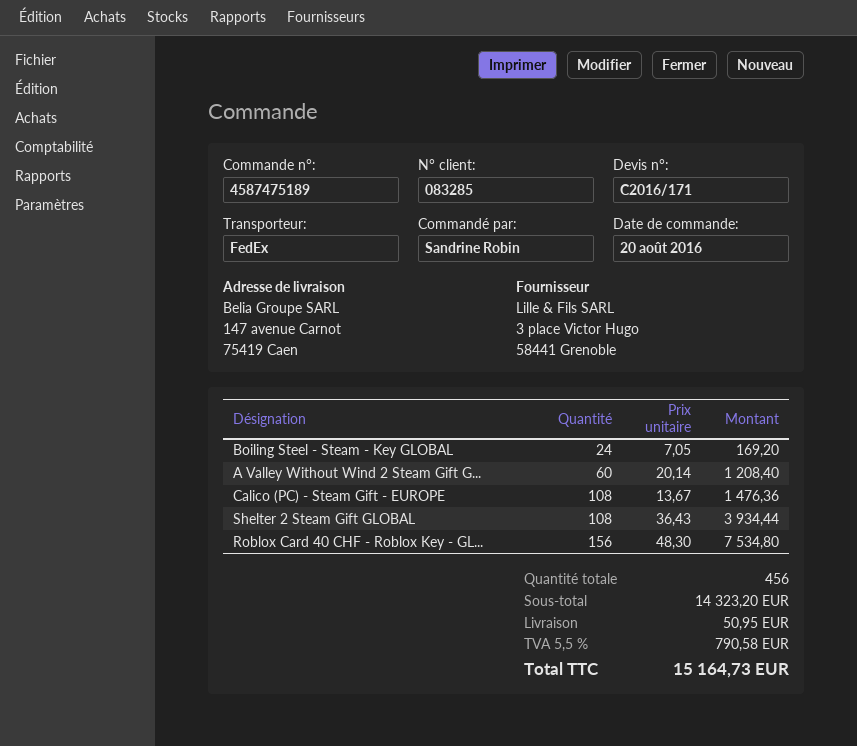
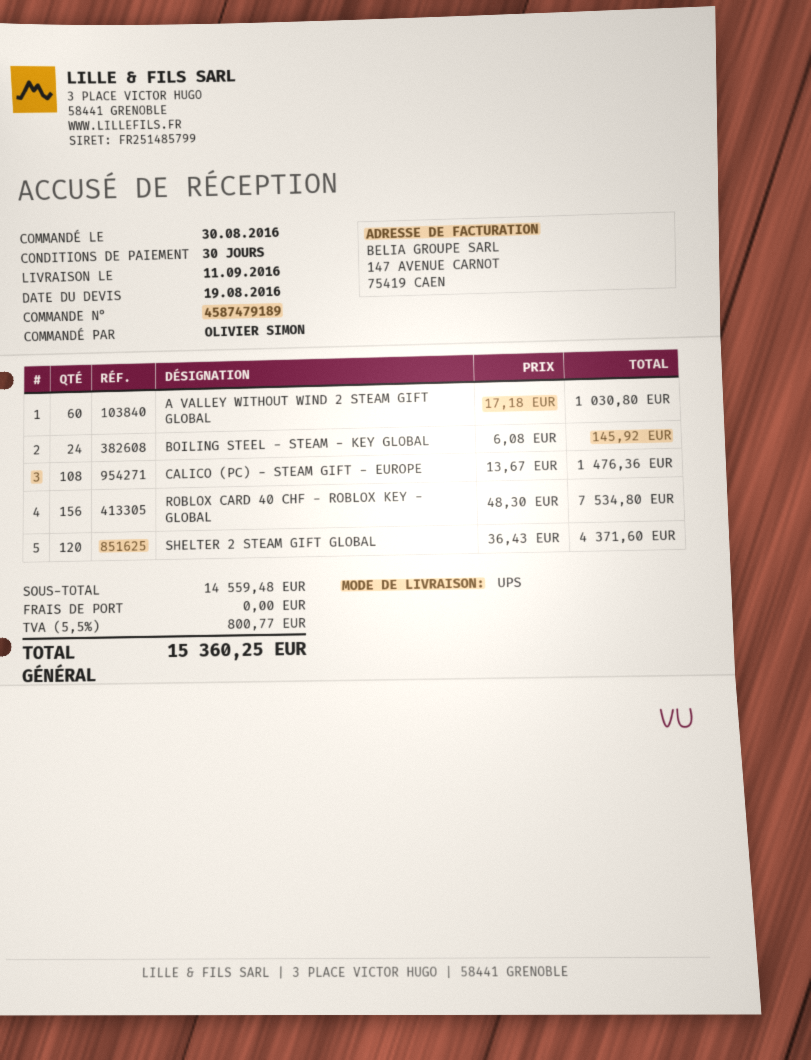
order number: 4587475189 -> 4587479189
order date: 2016-08-20 -> 2016-08-30
ordered by: Sandrine Robin -> OLIVIER SIMON
shipping method: FedEx -> UPS
Boiling Steel - Steam - Key GLOBAL: 24 x 7.05 = 169.20 -> 24 x 6.08 = 145.92
A Valley Without Wind 2 Steam Gift G...: 60 x 20.14 = 1208.40 -> 60 x 17.18 = 1030.80
Shelter 2 Steam Gift GLOBAL: 108 x 36.43 = 3934.44 -> 120 x 36.43 = 4371.60
subtotal: 14323.20 -> 14559.48
shipping: 50.95 -> 0.00
tax: 5.5% = 790.58 -> 5.5% = 800.77
total: 15164.73 -> 15360.25

